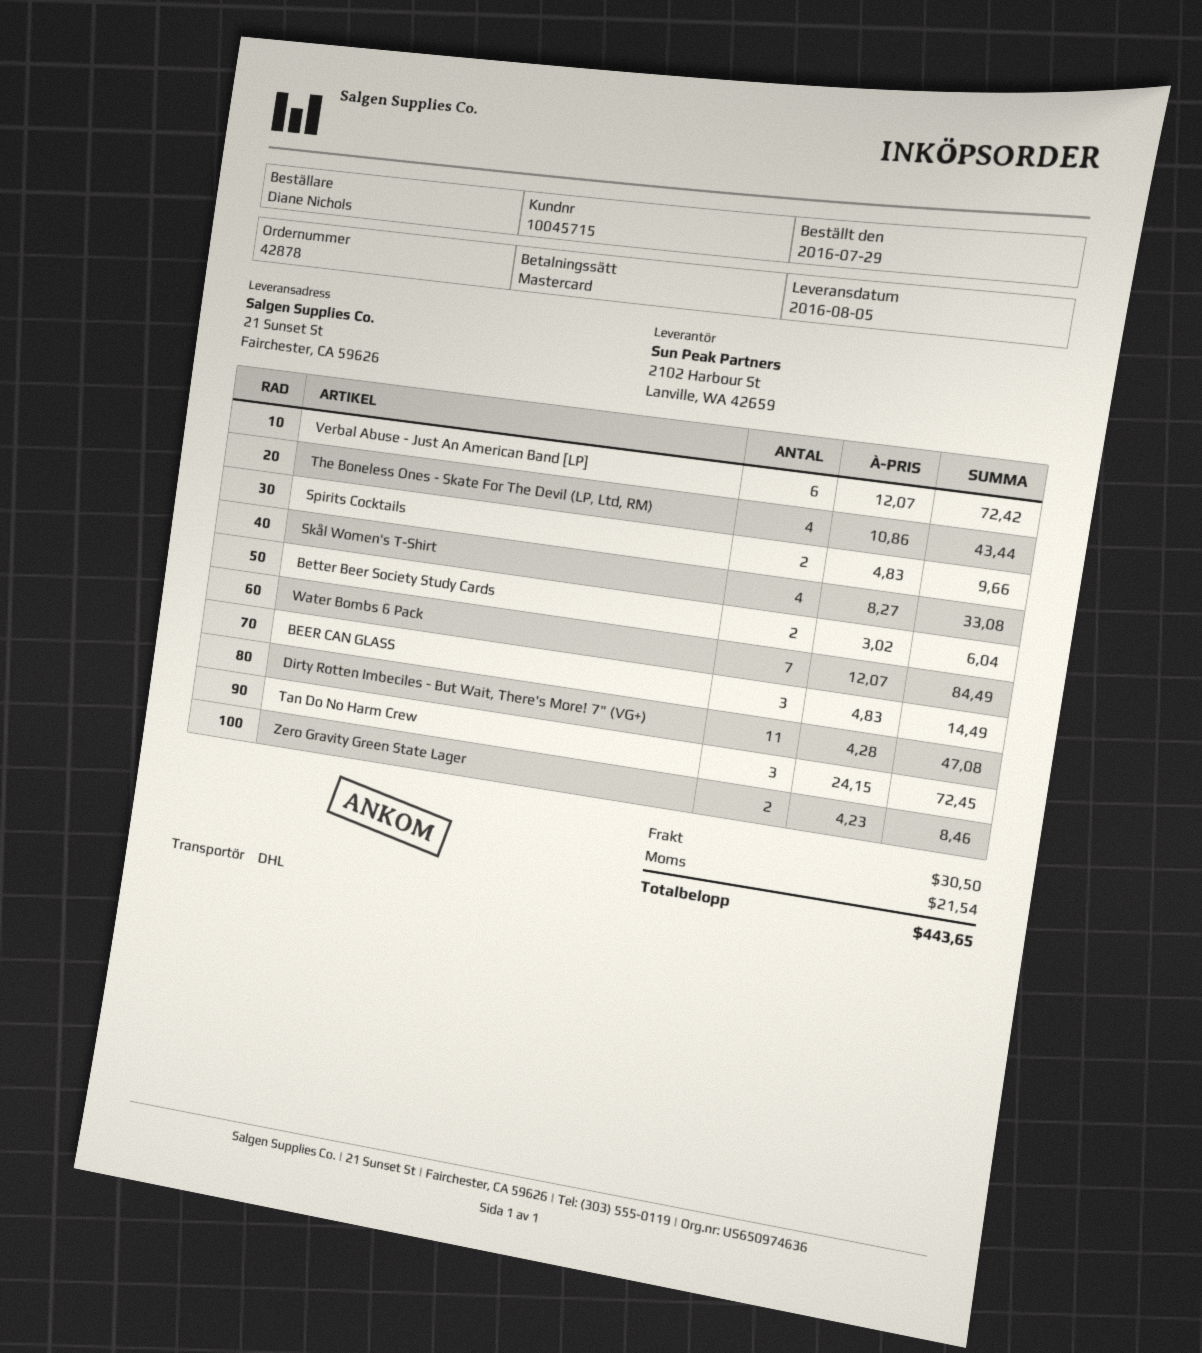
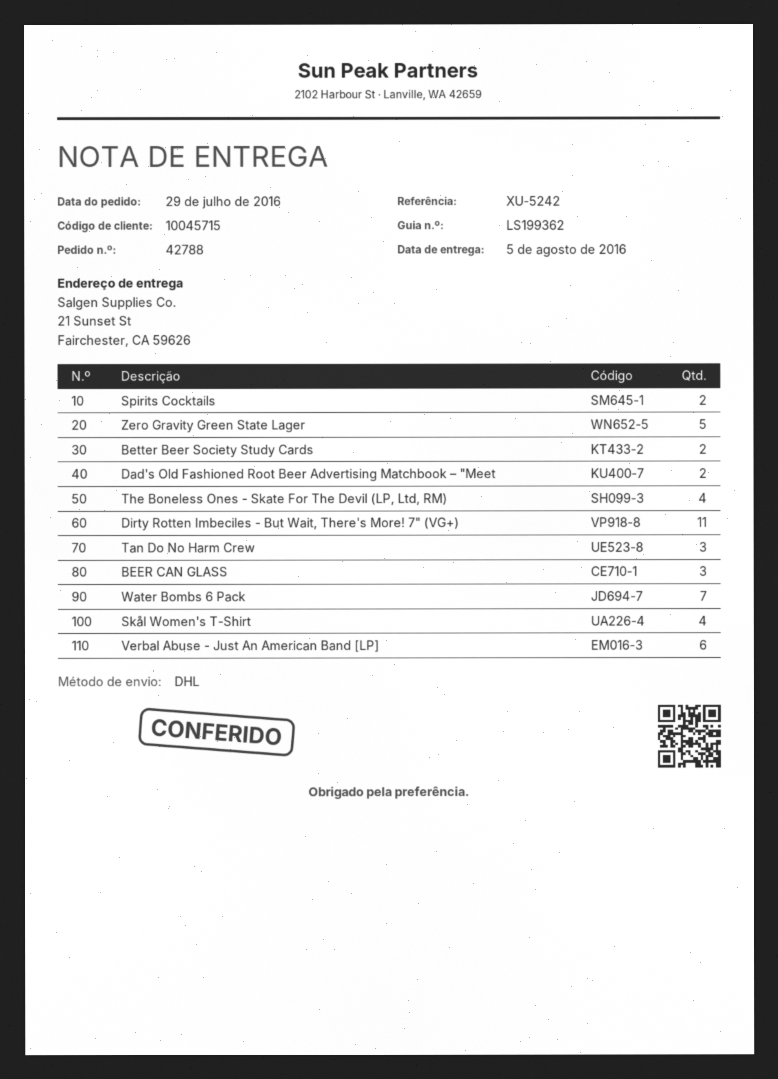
order number: 42878 -> 42788
Zero Gravity Green State Lager: 2 -> 5
Dad's Old Fashioned Root Beer Advertising Matchbook – "Meet: none -> 2

